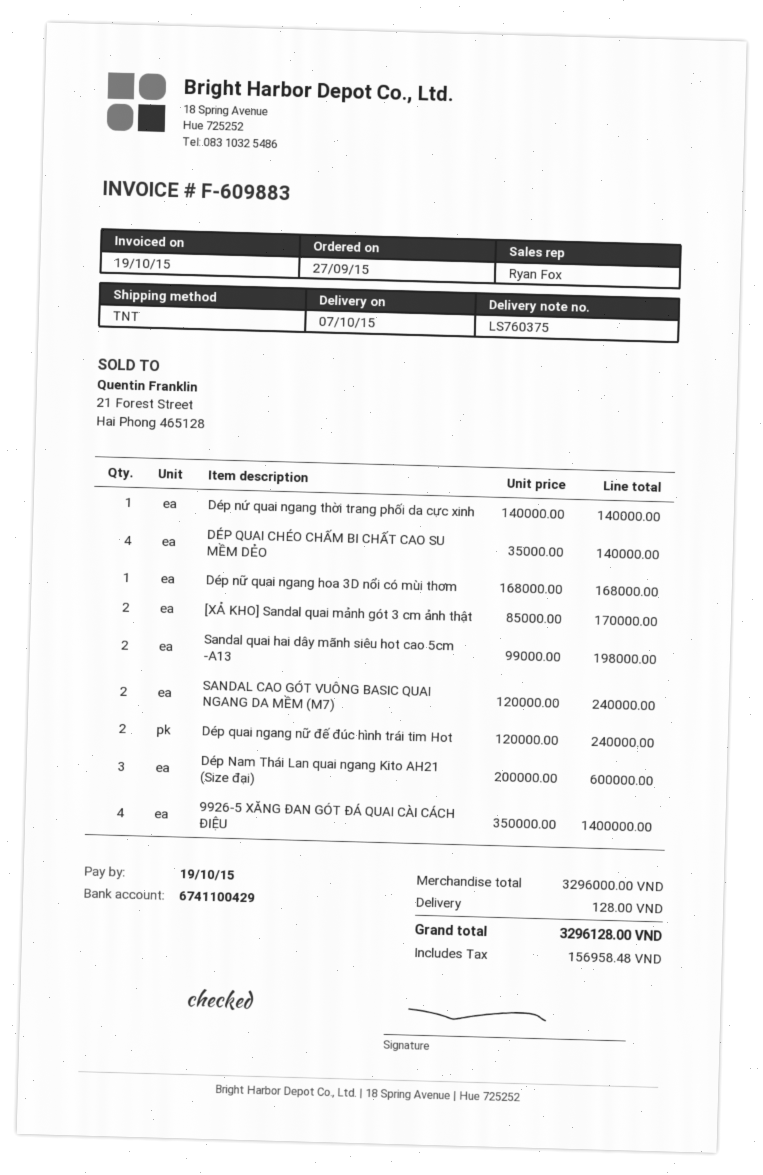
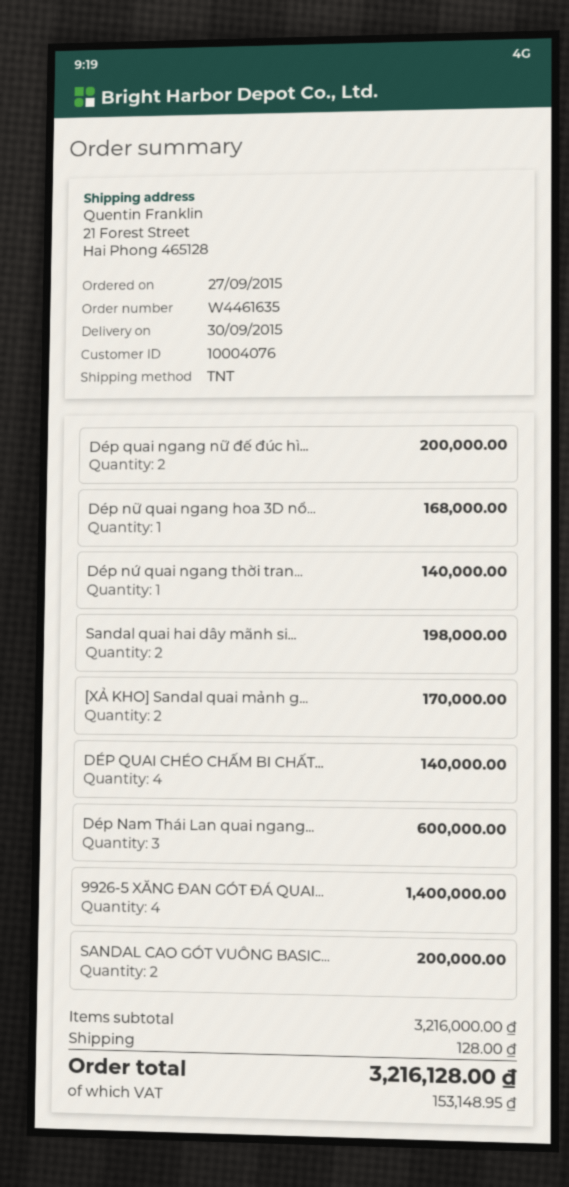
delivery date: 2015-10-07 -> 2015-09-30
SANDAL CAO GÓT VUÔNG BASIC QUAI NGANG DA MỀM (M7): 2 for 240000.00 -> 2 for 200000.00
Dép quai ngang nữ đế đúc hình trái tim Hot: 2 for 240000.00 -> 2 for 200000.00
subtotal: 3296000.00 -> 3216000.00
tax: 156958.48 -> 153148.95
total: 3296128.00 -> 3216128.00

